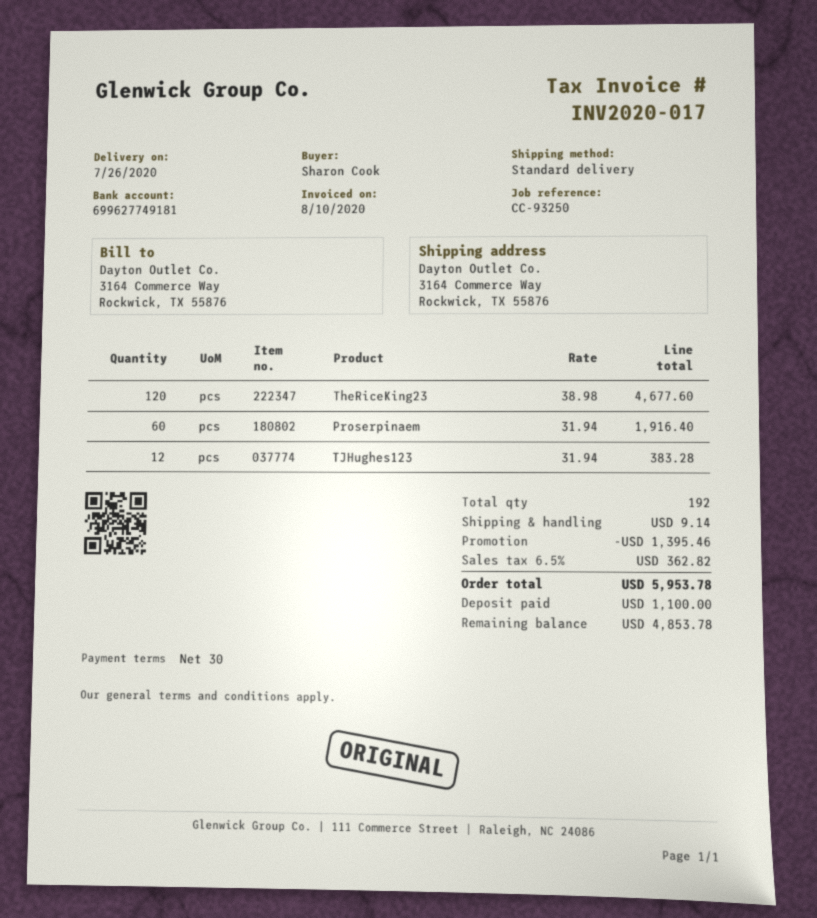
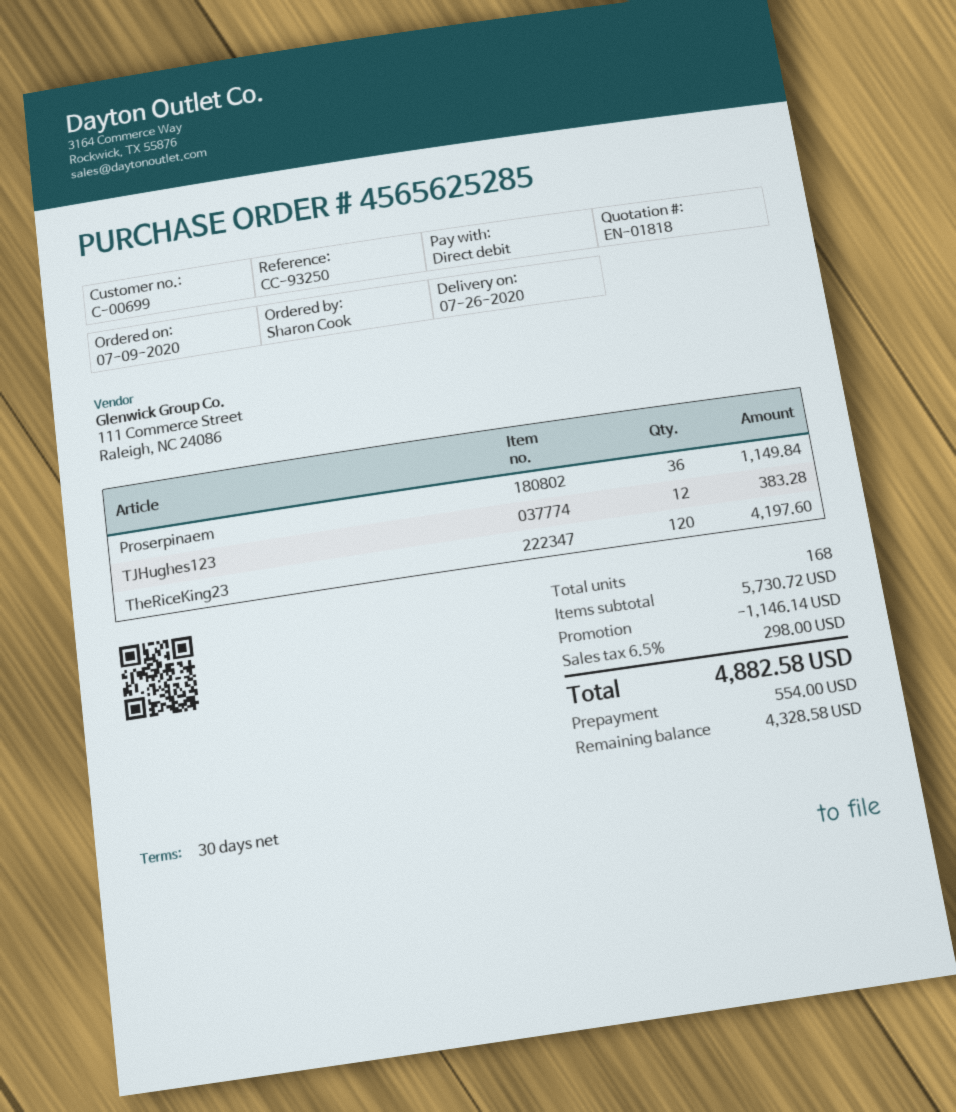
TheRiceKing23: 120 for 4677.60 -> 120 for 4197.60
Proserpinaem: 60 for 1916.40 -> 36 for 1149.84
total quantity: 192 -> 168
discount: 1395.46 -> 1146.14
shipping: 9.14 -> none
tax: 6.5% = 362.82 -> 6.5% = 298.00
total: 5953.78 -> 4882.58
deposit: 1100.00 -> 554.00
balance: 4853.78 -> 4328.58

